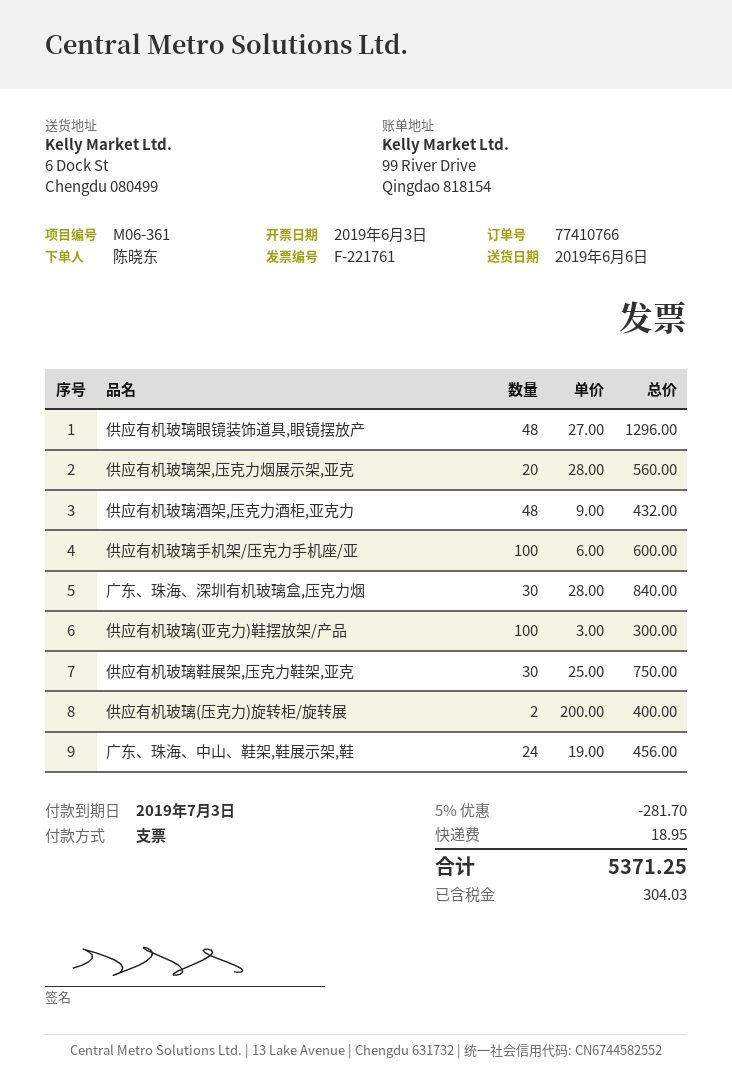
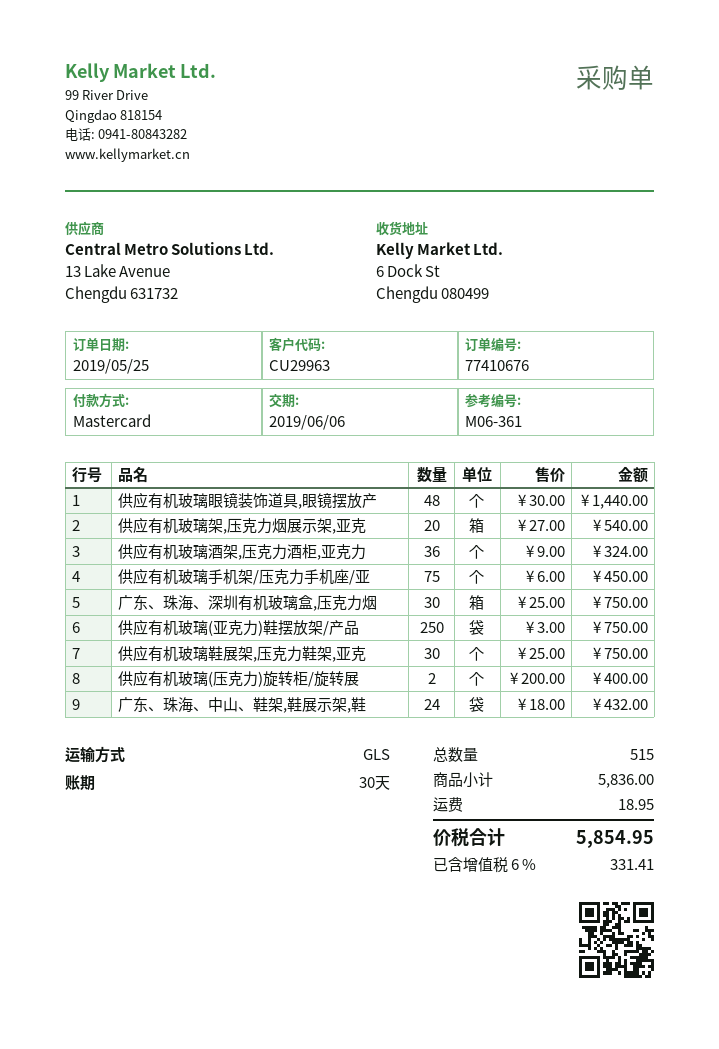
order number: 77410766 -> 77410676
payment method: cheque -> Mastercard
供应有机玻璃眼镜装饰道具,眼镜摆放产: 48 x 27.00 = 1296.00 -> 48 x 30.00 = 1440.00
供应有机玻璃架,压克力烟展示架,亚克: 20 x 28.00 = 560.00 -> 20 x 27.00 = 540.00
供应有机玻璃酒架,压克力酒柜,亚克力: 48 x 9.00 = 432.00 -> 36 x 9.00 = 324.00
供应有机玻璃手机架/压克力手机座/亚: 100 x 6.00 = 600.00 -> 75 x 6.00 = 450.00
广东、珠海、深圳有机玻璃盒,压克力烟: 30 x 28.00 = 840.00 -> 30 x 25.00 = 750.00
供应有机玻璃(亚克力)鞋摆放架/产品: 100 x 3.00 = 300.00 -> 250 x 3.00 = 750.00
广东、珠海、中山、鞋架,鞋展示架,鞋: 24 x 19.00 = 456.00 -> 24 x 18.00 = 432.00
discount: 5% = 281.70 -> none
tax: 304.03 -> 331.41
total: 5371.25 -> 5854.95

